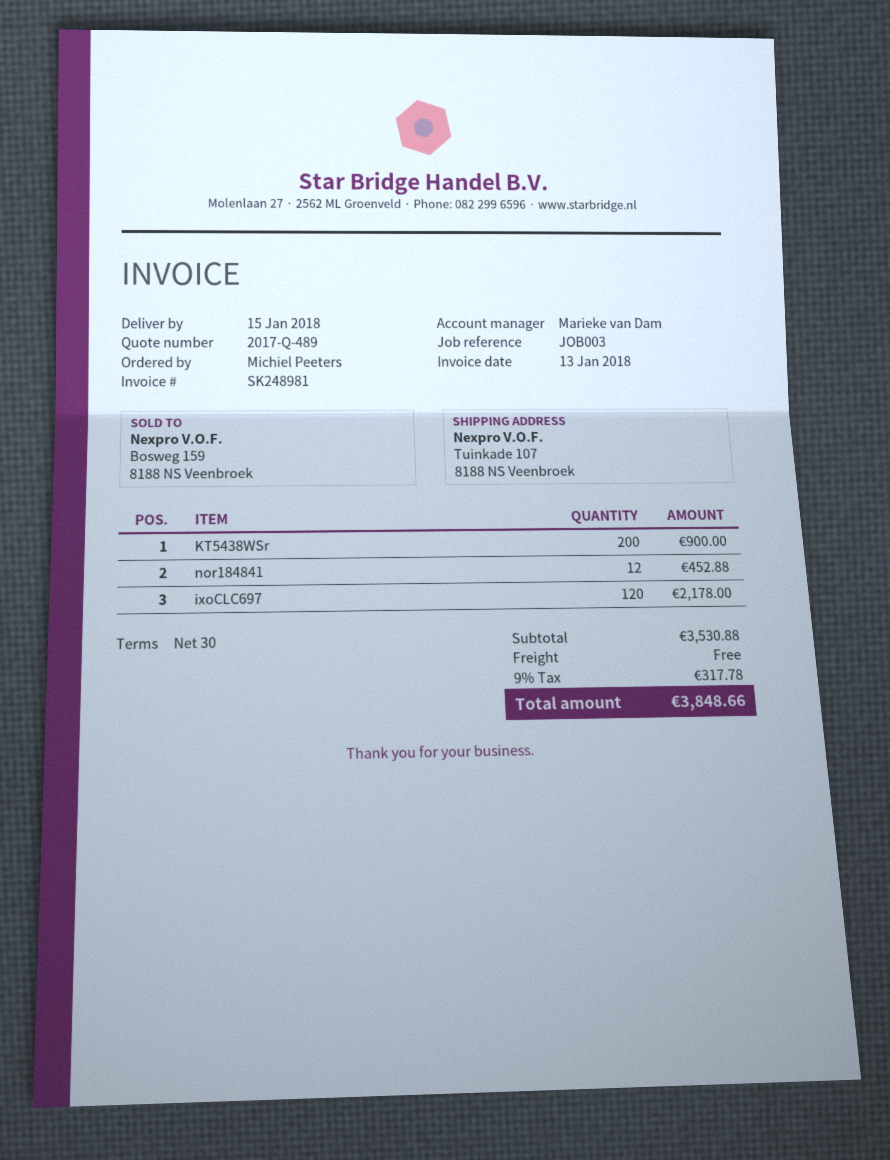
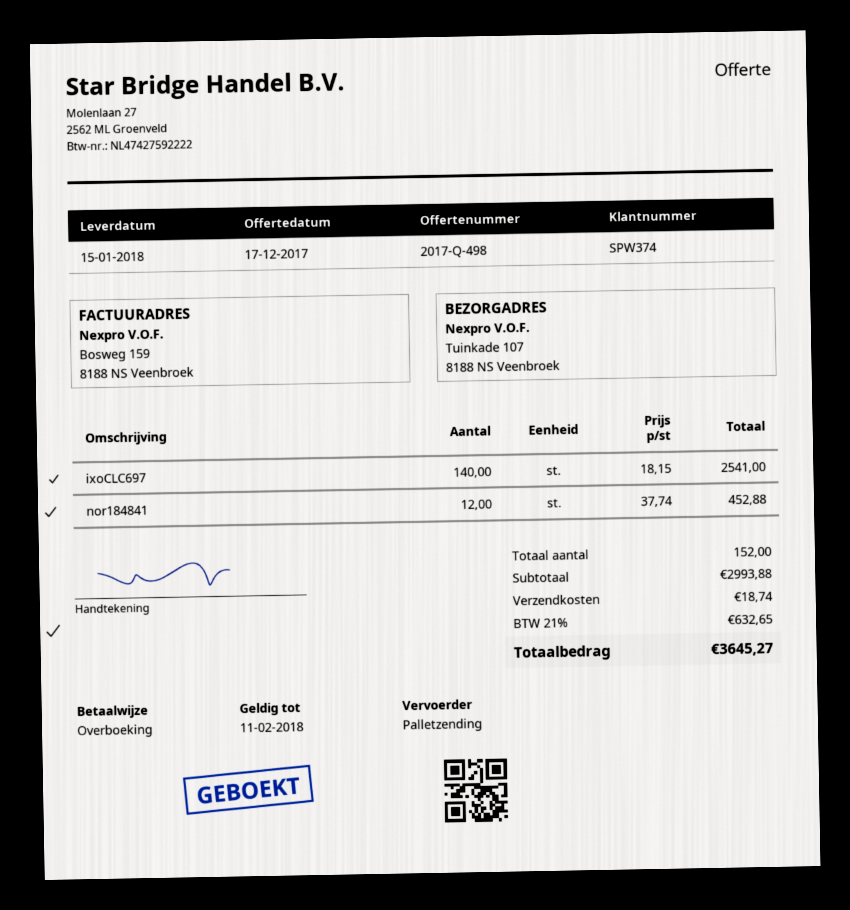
quote number: 2017-Q-489 -> 2017-Q-498
KT5438WSr: 200 for 900.00 -> none
ixoCLC697: 120 for 2178.00 -> 140 for 2541.00
subtotal: 3530.88 -> 2993.88
shipping: 0.00 -> 18.74
tax: 9% = 317.78 -> 21% = 632.65
total: 3848.66 -> 3645.27

